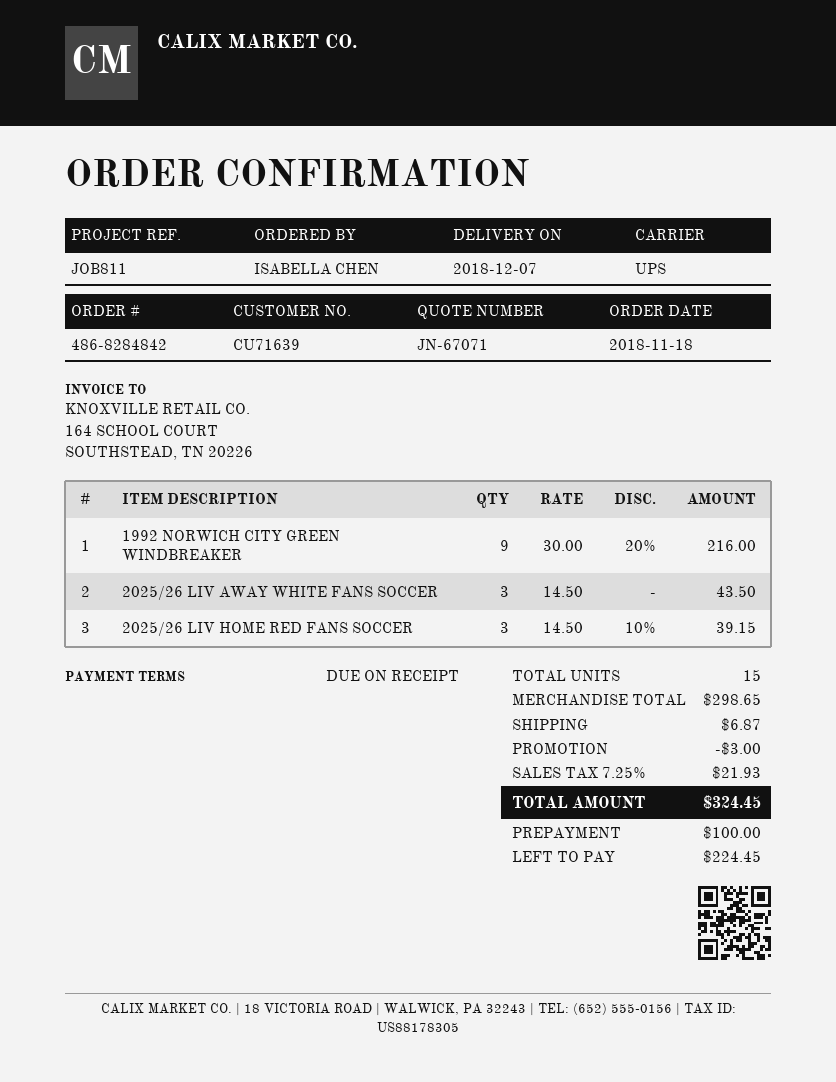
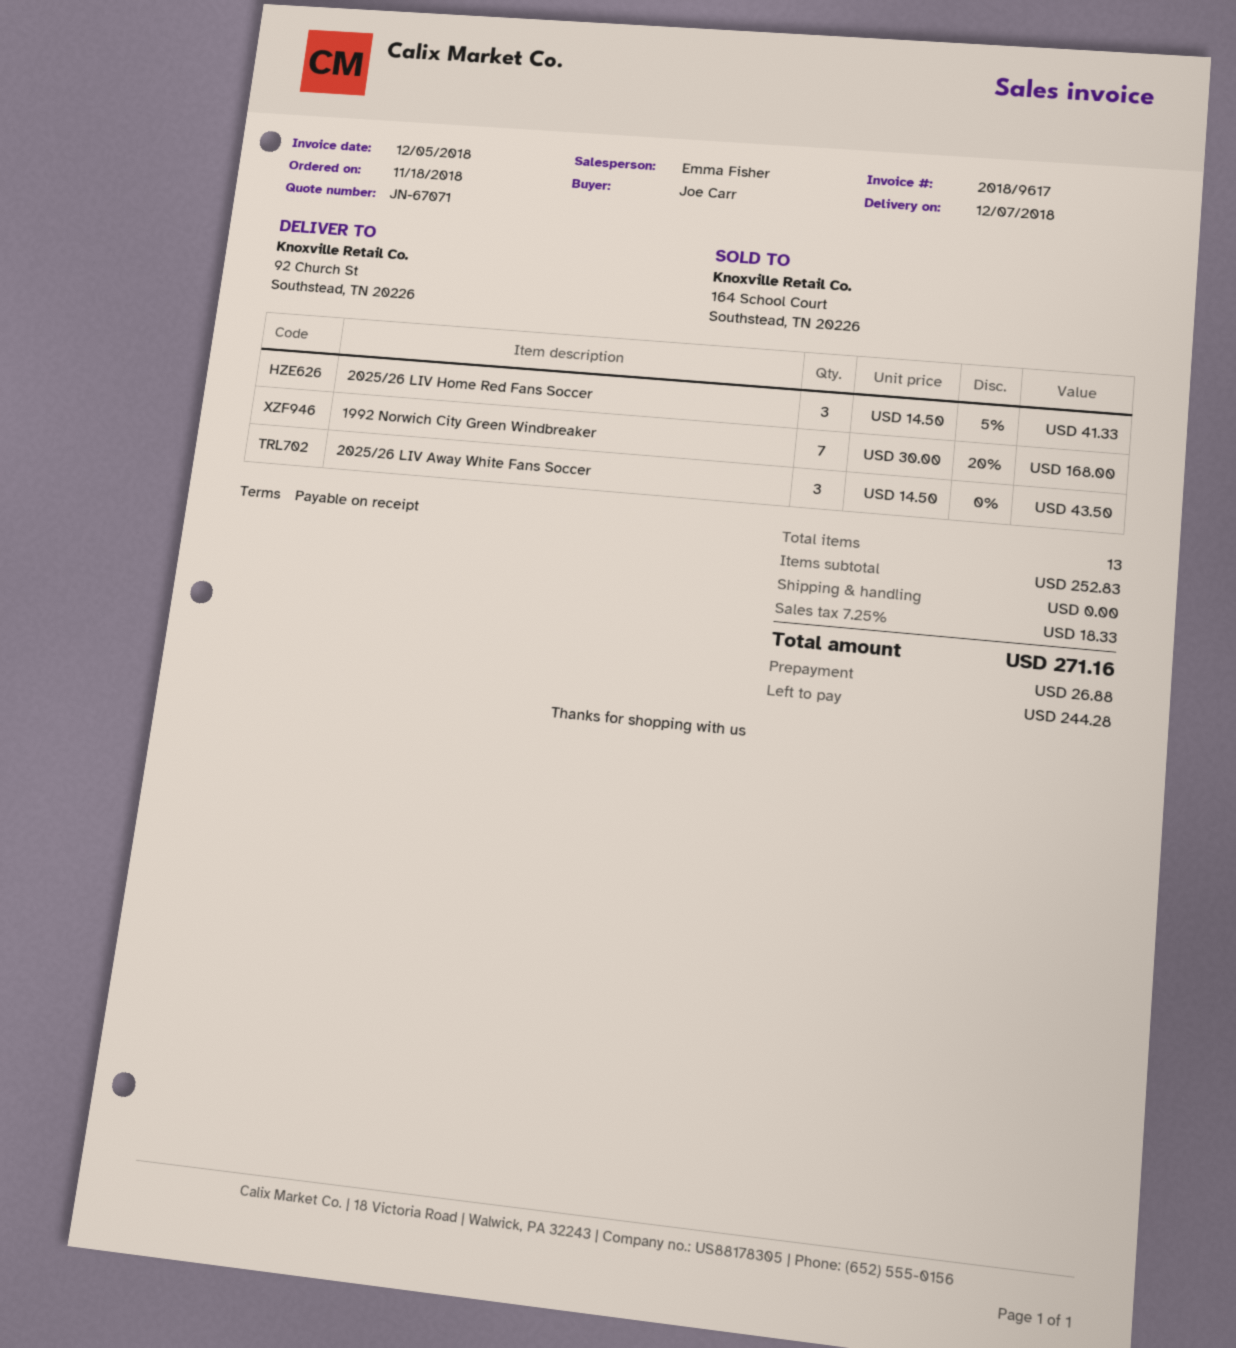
ordered by: ISABELLA CHEN -> Joe Carr
1992 NORWICH CITY GREEN WINDBREAKER: 9 x 30.00 - 20% = 216.00 -> 7 x 30.00 - 20% = 168.00
2025/26 LIV HOME RED FANS SOCCER: 3 x 14.50 - 10% = 39.15 -> 3 x 14.50 - 5% = 41.33
total quantity: 15 -> 13
subtotal: 298.65 -> 252.83
discount: 3.00 -> none
shipping: 6.87 -> 0.00
tax: 7.25% = 21.93 -> 7.25% = 18.33
total: 324.45 -> 271.16
deposit: 100.00 -> 26.88
balance: 224.45 -> 244.28

